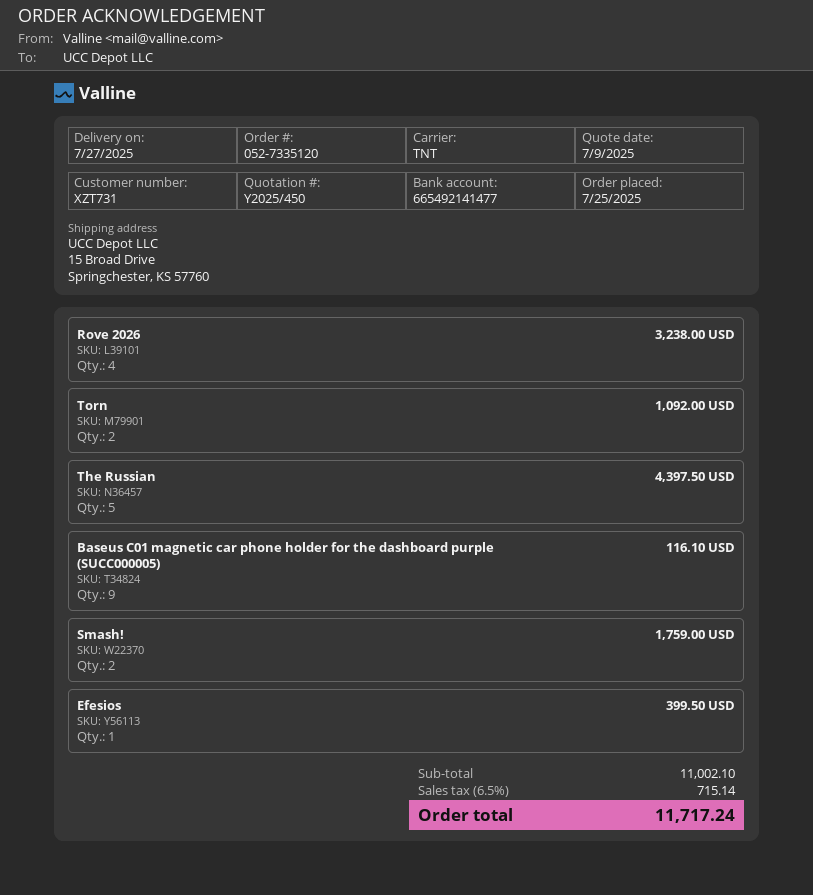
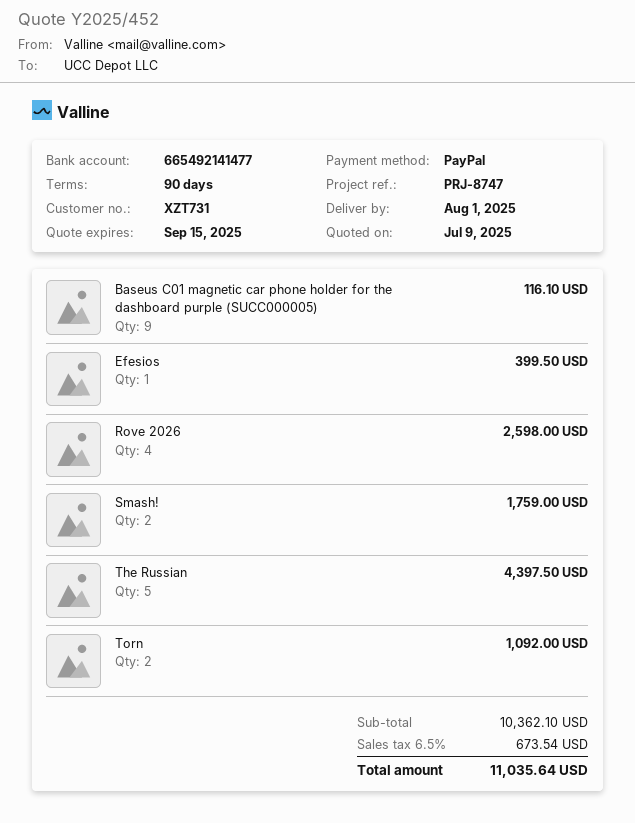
quote number: Y2025/450 -> Y2025/452
delivery date: 2025-07-27 -> 2025-08-01
Rove 2026: 4 for 3238.00 -> 4 for 2598.00
subtotal: 11002.10 -> 10362.10
tax: 6.5% = 715.14 -> 6.5% = 673.54
total: 11717.24 -> 11035.64

